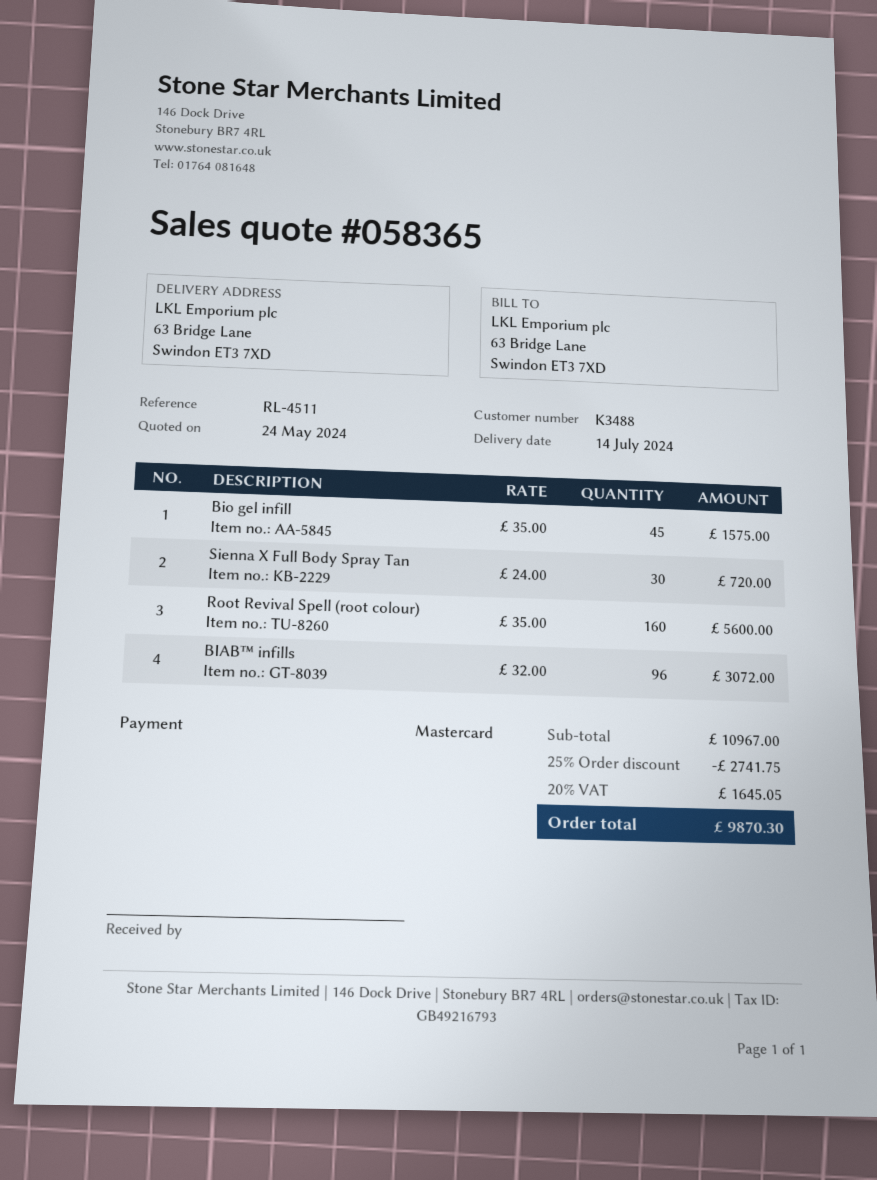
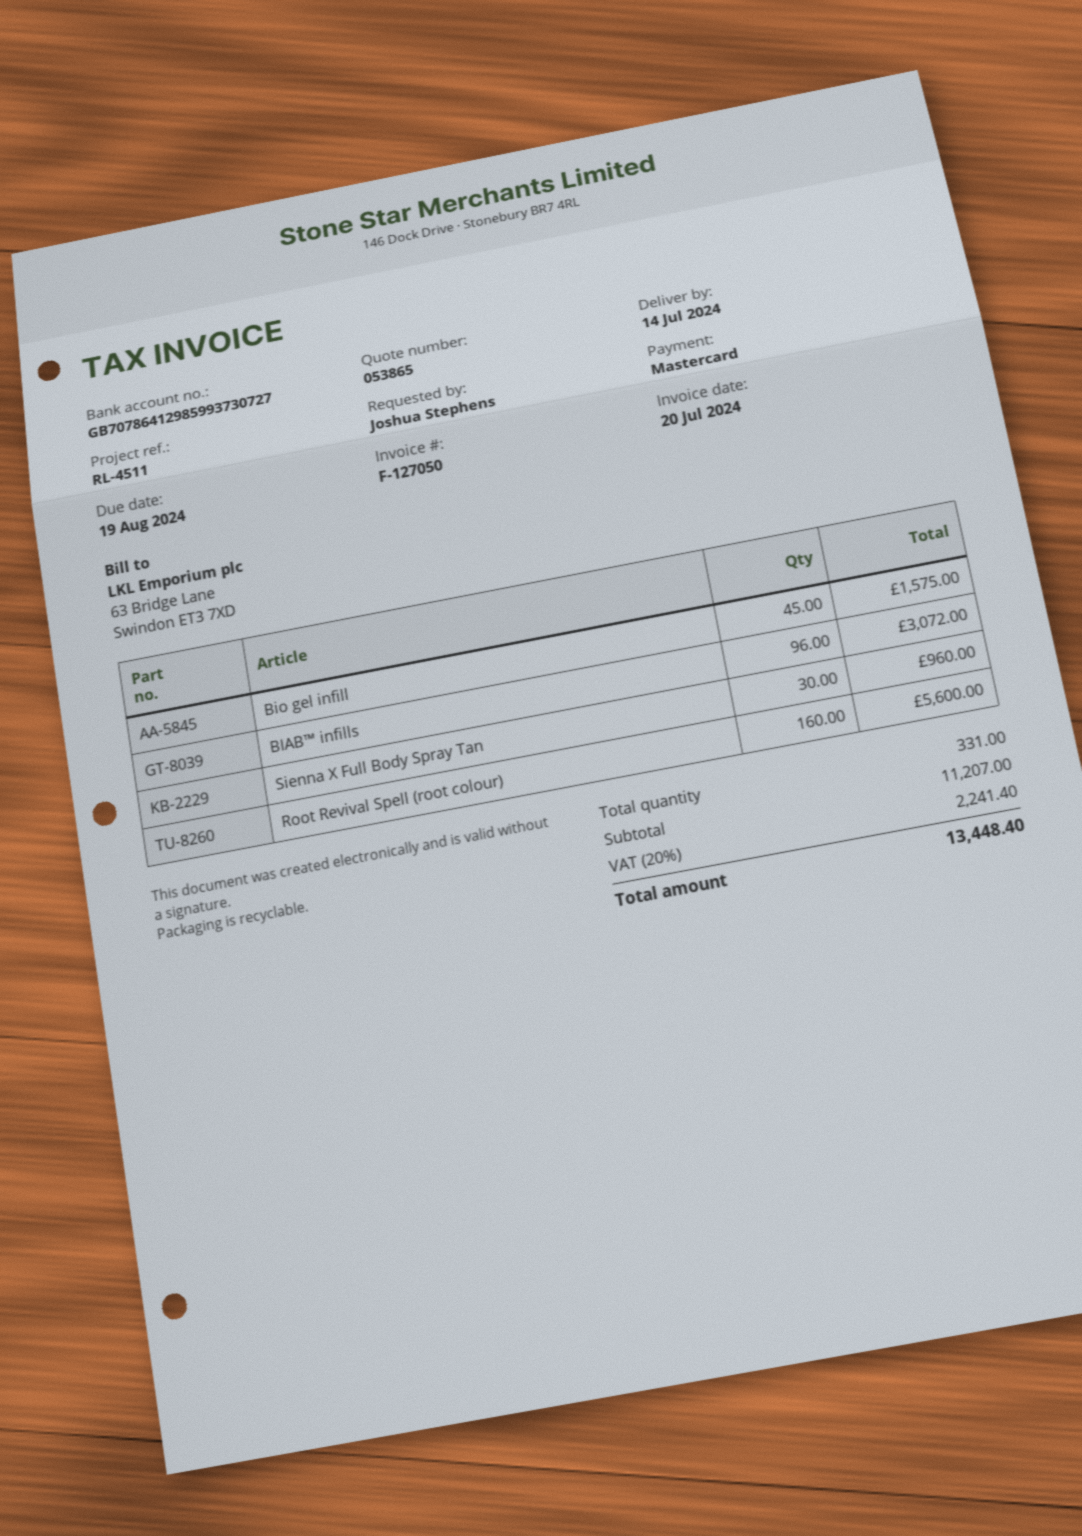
quote number: 058365 -> 053865
Sienna X Full Body Spray Tan: 30 for 720.00 -> 30 for 960.00
subtotal: 10967.00 -> 11207.00
discount: 25% = 2741.75 -> none
tax: 20% = 1645.05 -> 20% = 2241.40
total: 9870.30 -> 13448.40

